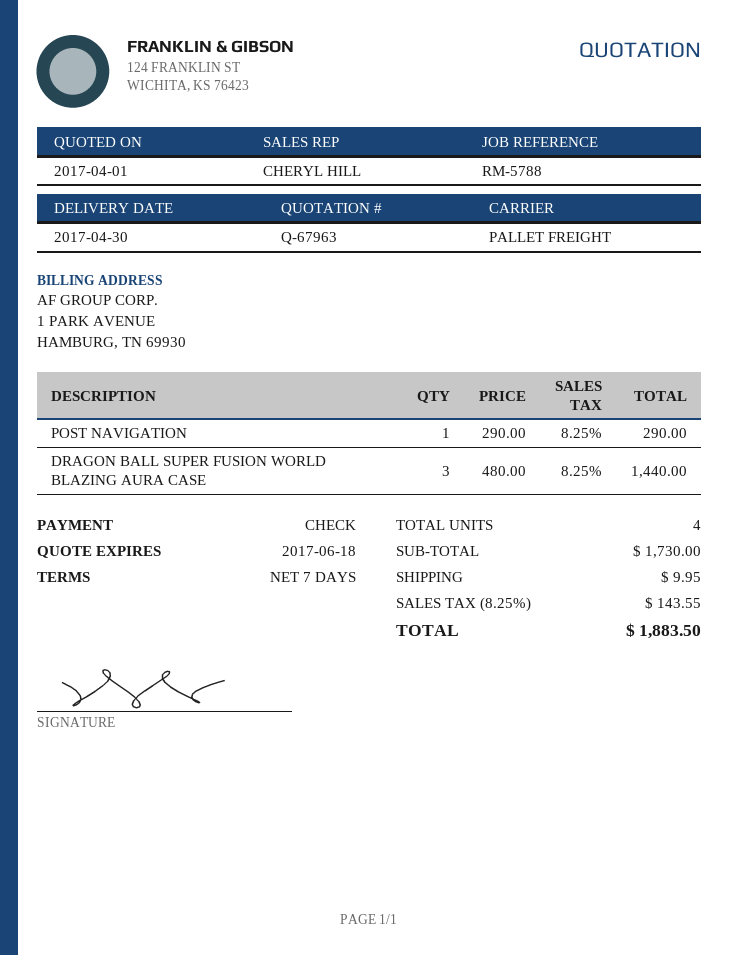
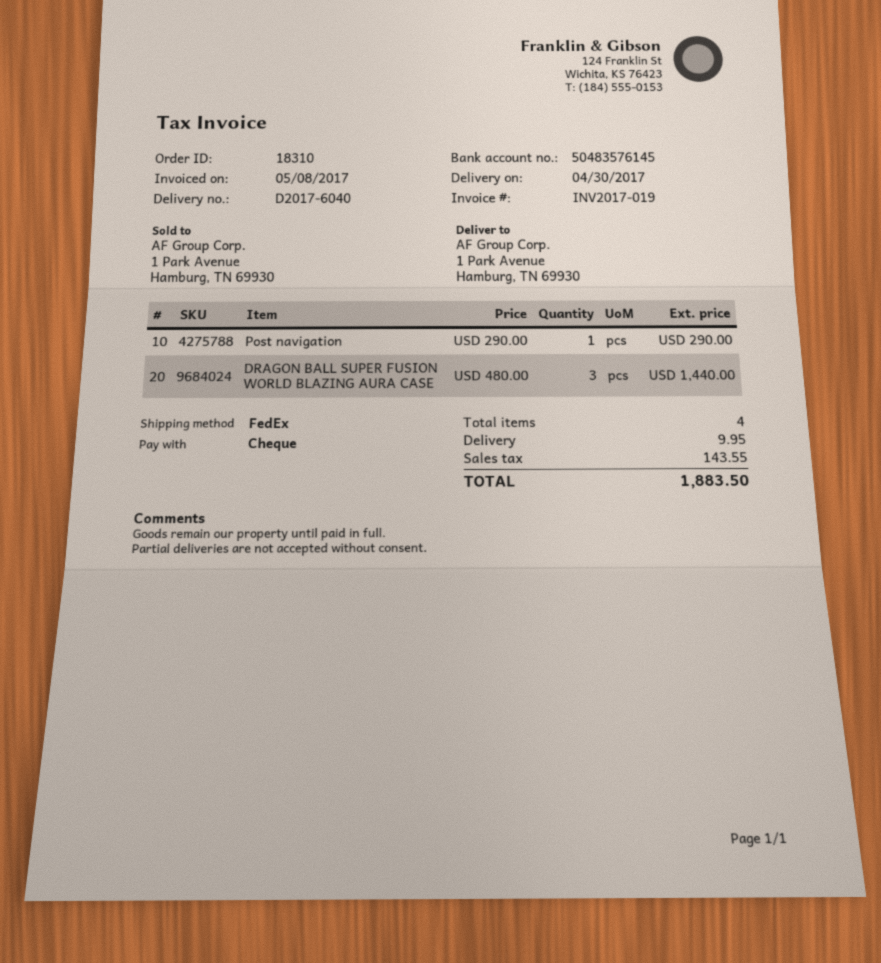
shipping method: pallet freight -> FedEx

